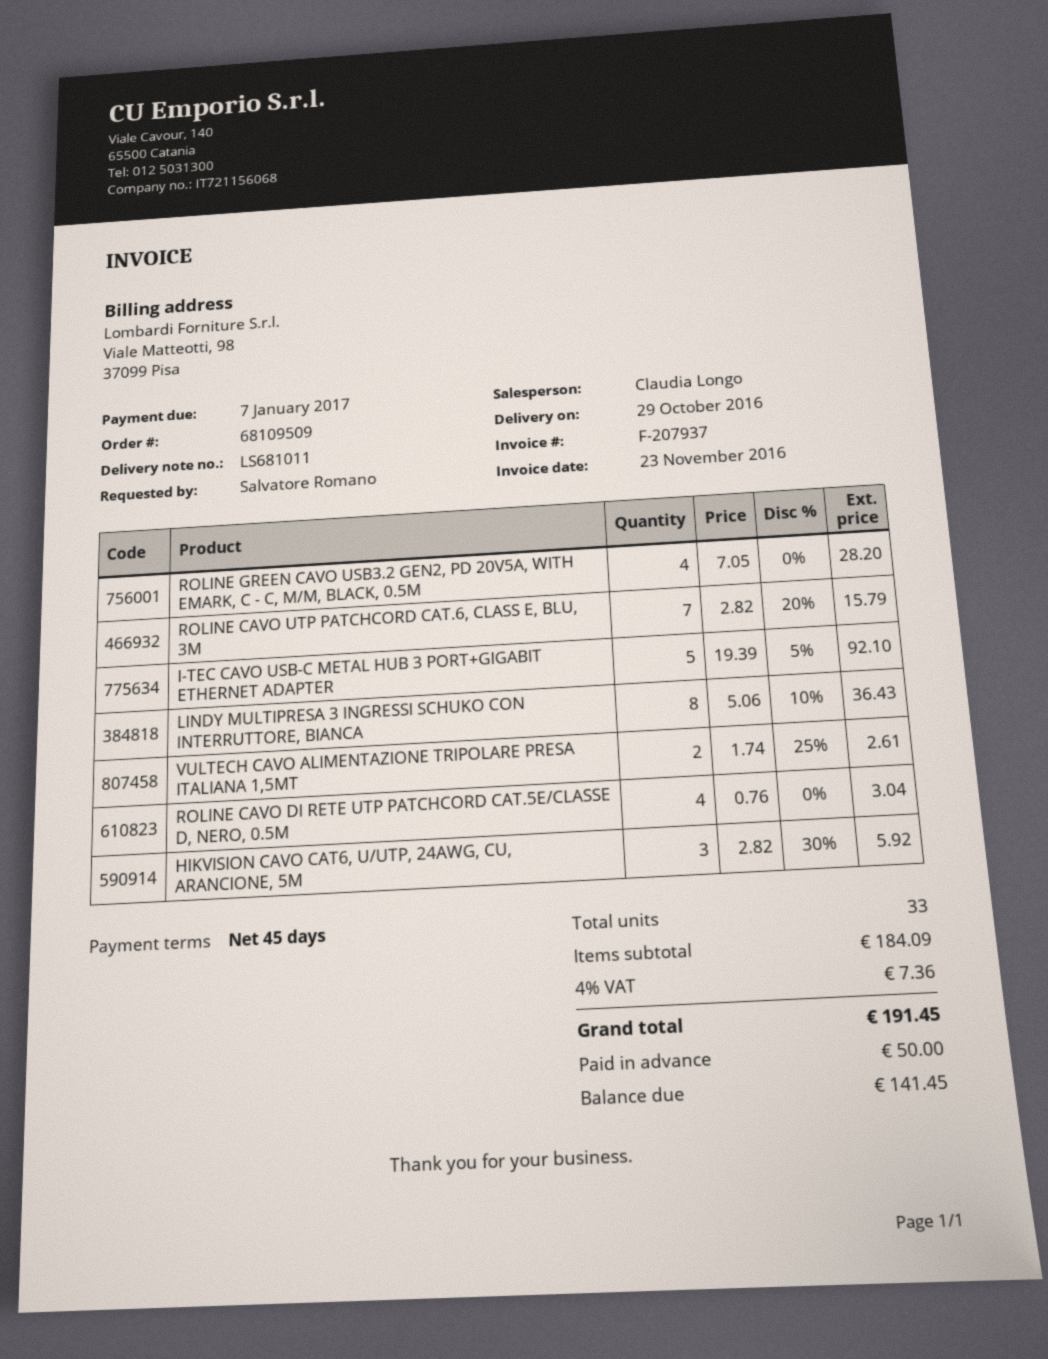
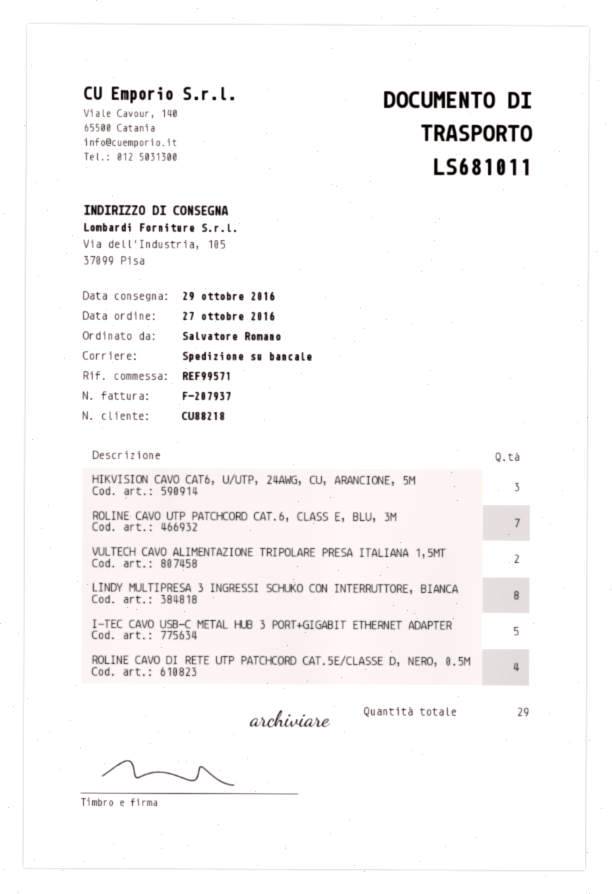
ROLINE GREEN CAVO USB3.2 GEN2, PD 20V5A, WITH EMARK, C - C, M/M, BLACK, 0.5M: 4 -> none
total quantity: 33 -> 29

